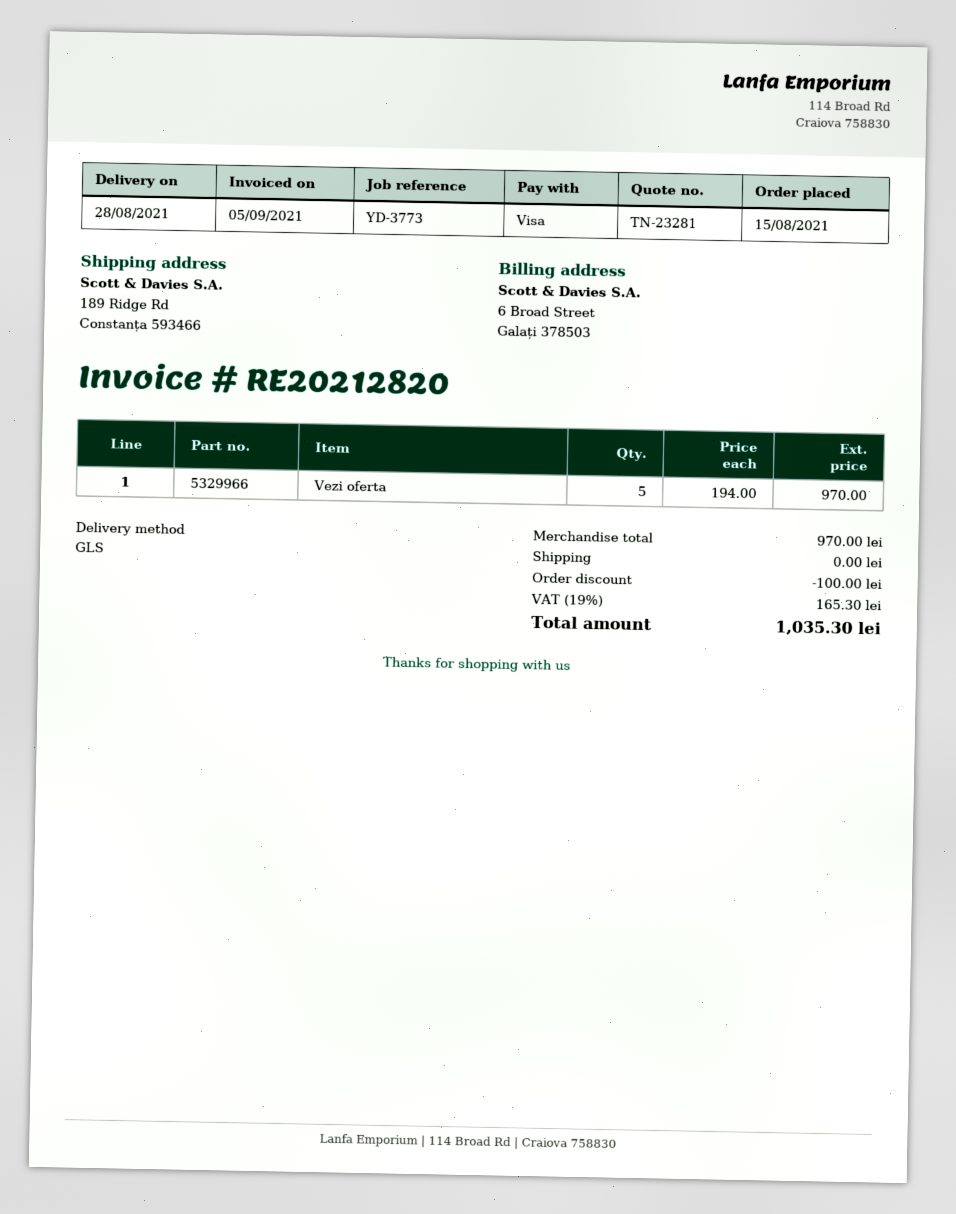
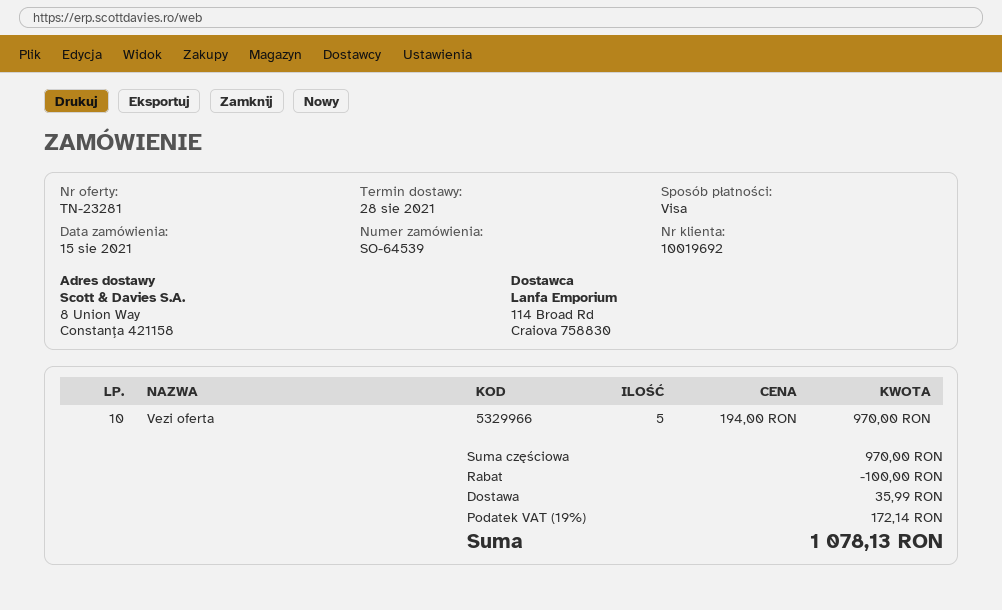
ship to: 189 Ridge Rd, Constanța 593466 -> 8 Union Way, Constanța 421158
shipping: 0.00 -> 35.99
tax: 19% = 165.30 -> 19% = 172.14
total: 1035.30 -> 1078.13

